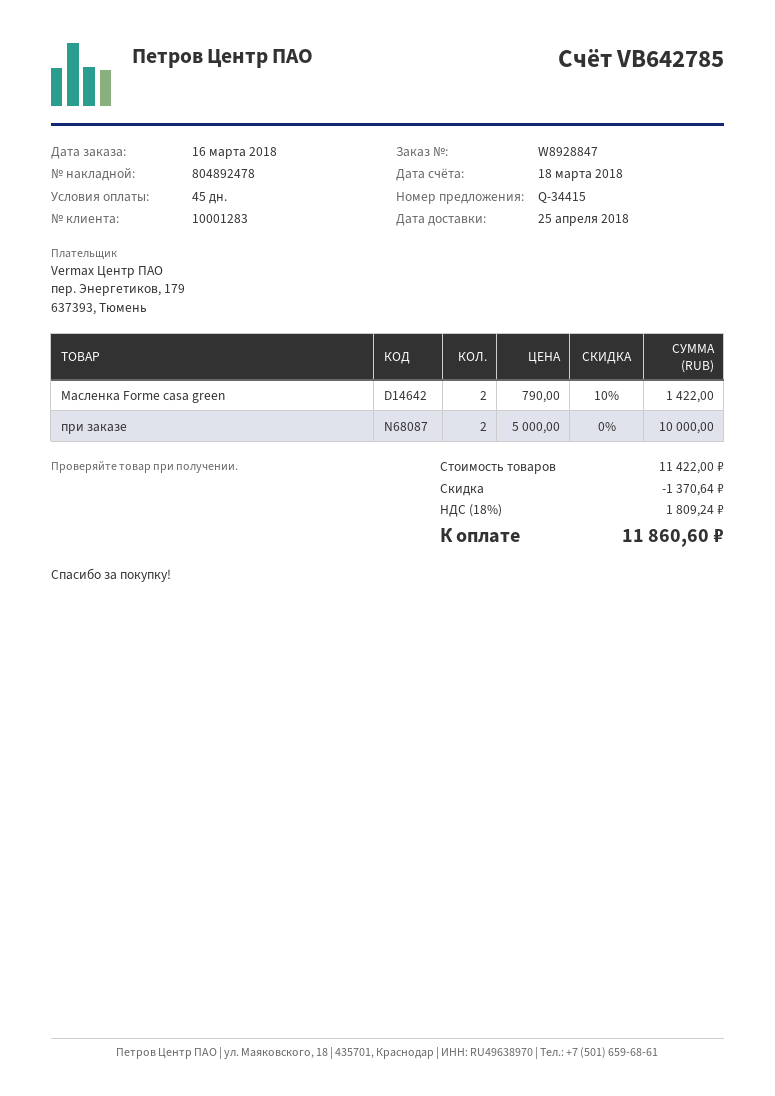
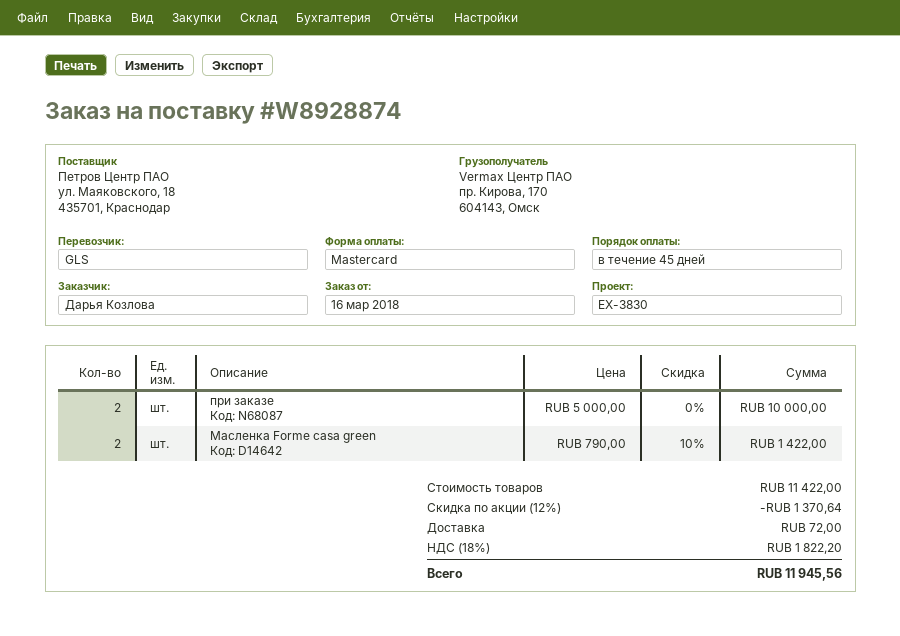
order number: W8928847 -> W8928874
shipping: none -> 72.00
tax: 18% = 1809.24 -> 18% = 1822.20
total: 11860.60 -> 11945.56

